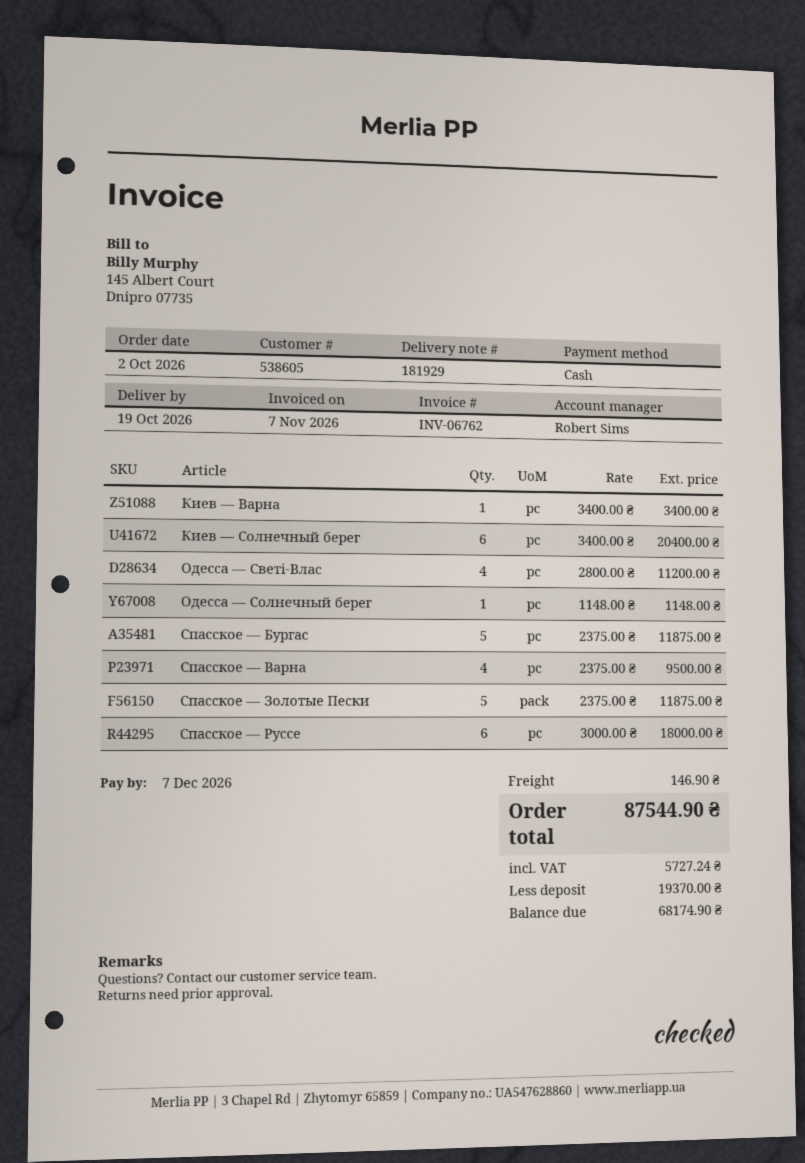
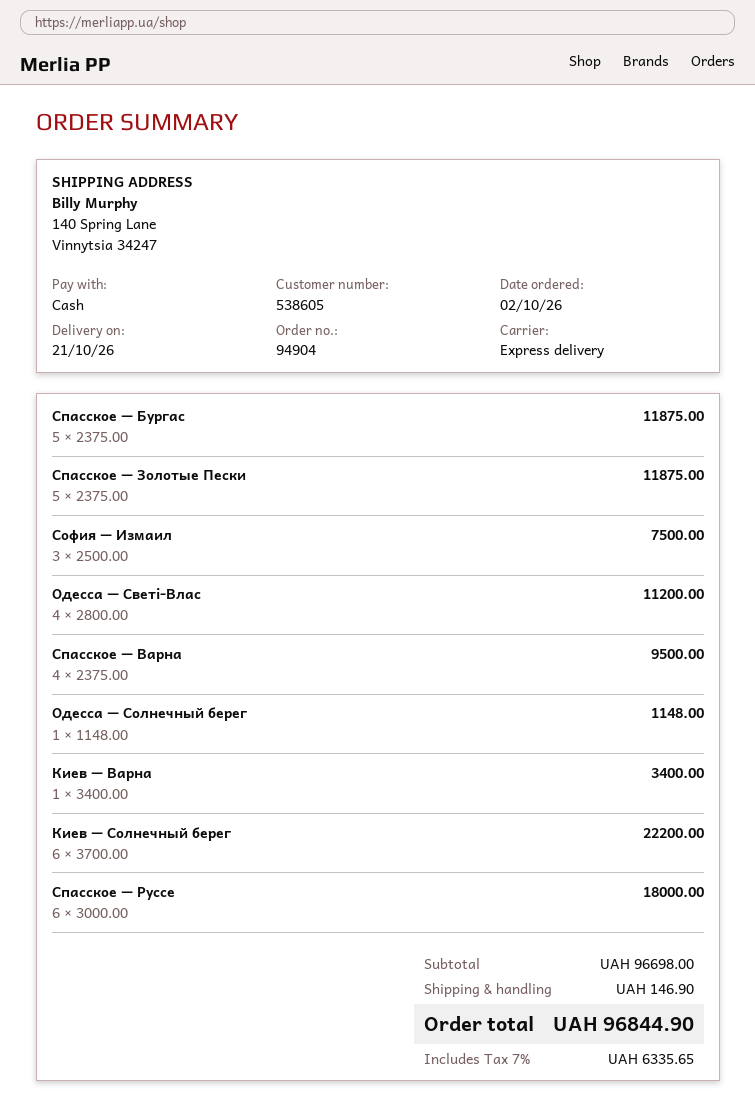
delivery date: 2026-10-19 -> 2026-10-21
Киев — Солнечный берег: 6 x 3400.00 = 20400.00 -> 6 x 3700.00 = 22200.00
София — Измаил: none -> 3 x 2500.00 = 7500.00
tax: 5727.24 -> 6335.65
total: 87544.90 -> 96844.90

